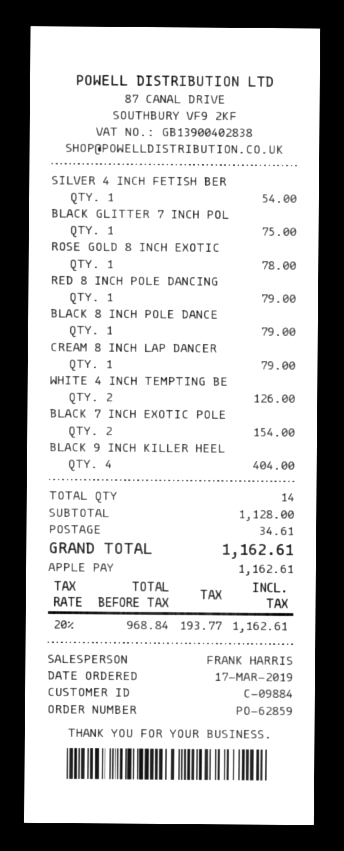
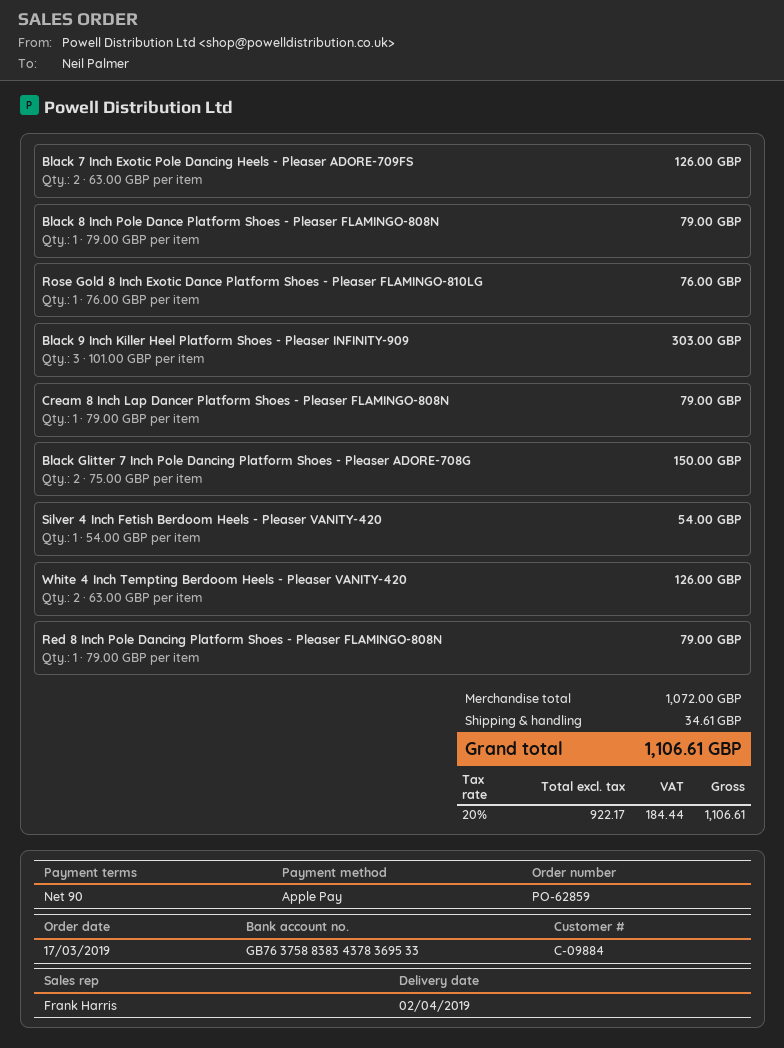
BLACK GLITTER 7 INCH POL: 1 for 75.00 -> 2 for 150.00
ROSE GOLD 8 INCH EXOTIC: 1 for 78.00 -> 1 for 76.00
BLACK 7 INCH EXOTIC POLE: 2 for 154.00 -> 2 for 126.00
BLACK 9 INCH KILLER HEEL: 4 for 404.00 -> 3 for 303.00
subtotal: 1128.00 -> 1072.00
net: 968.84 -> 922.17
tax: 20% = 193.77 -> 20% = 184.44
total: 1162.61 -> 1106.61

